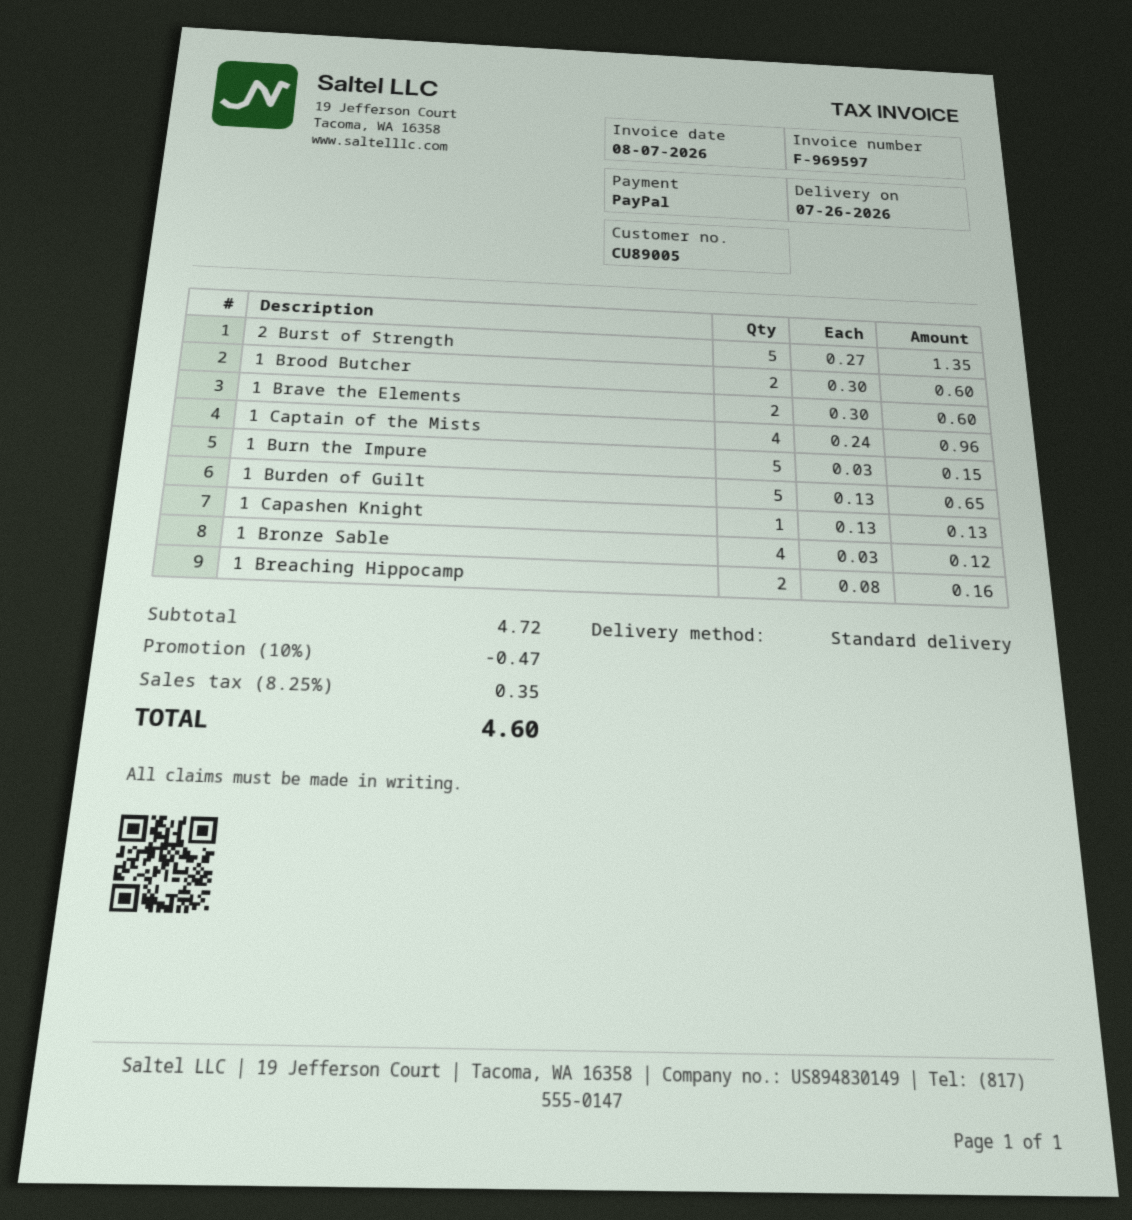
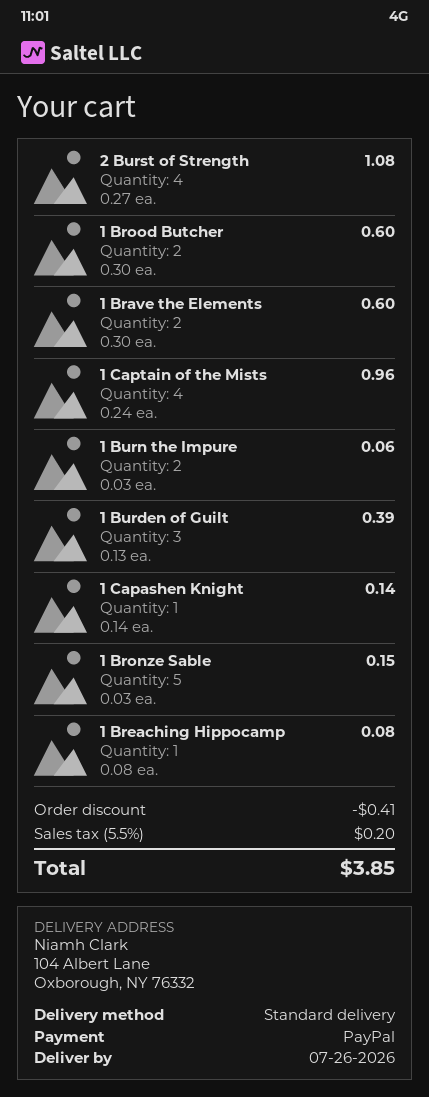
2 Burst of Strength: 5 x 0.27 = 1.35 -> 4 x 0.27 = 1.08
1 Burn the Impure: 5 x 0.03 = 0.15 -> 2 x 0.03 = 0.06
1 Burden of Guilt: 5 x 0.13 = 0.65 -> 3 x 0.13 = 0.39
1 Capashen Knight: 1 x 0.13 = 0.13 -> 1 x 0.14 = 0.14
1 Bronze Sable: 4 x 0.03 = 0.12 -> 5 x 0.03 = 0.15
1 Breaching Hippocamp: 2 x 0.08 = 0.16 -> 1 x 0.08 = 0.08
discount: 0.47 -> 0.41
tax: 8.25% = 0.35 -> 5.5% = 0.20
total: 4.60 -> 3.85

